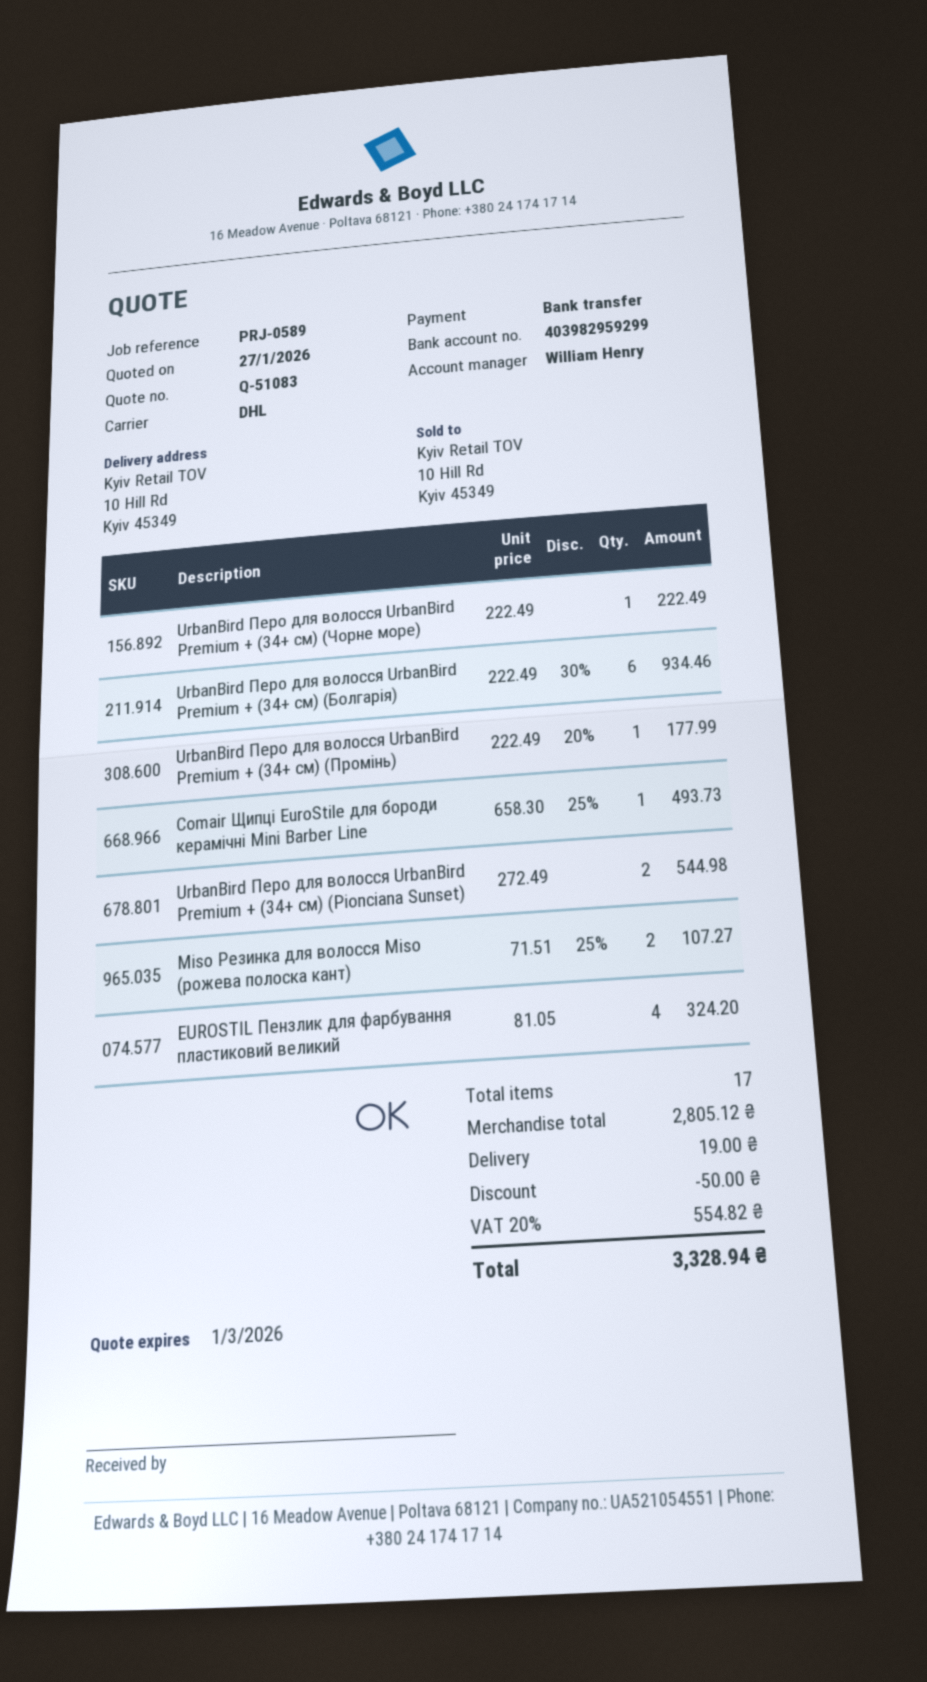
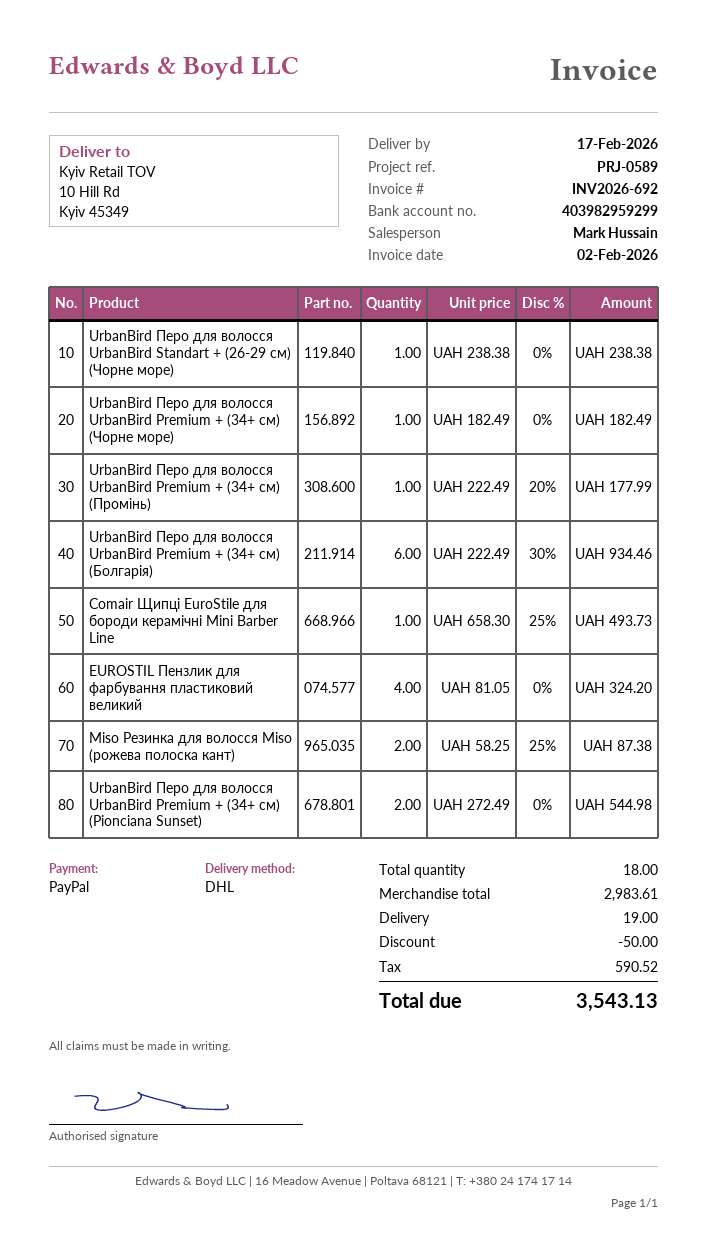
sales rep: William Henry -> Mark Hussain
payment method: bank transfer -> PayPal
UrbanBird Перо для волосся UrbanBird Premium + (34+ см) (Чорне море): 1 x 222.49 = 222.49 -> 1 x 182.49 = 182.49
Miso Резинка для волосся Miso (рожева полоска кант): 2 x 71.51 - 25% = 107.27 -> 2 x 58.25 - 25% = 87.38
UrbanBird Перо для волосся UrbanBird Standart + (26-29 см) (Чорне море): none -> 1 x 238.38 = 238.38
total quantity: 17 -> 18
subtotal: 2805.12 -> 2983.61
tax: 554.82 -> 590.52
total: 3328.94 -> 3543.13

